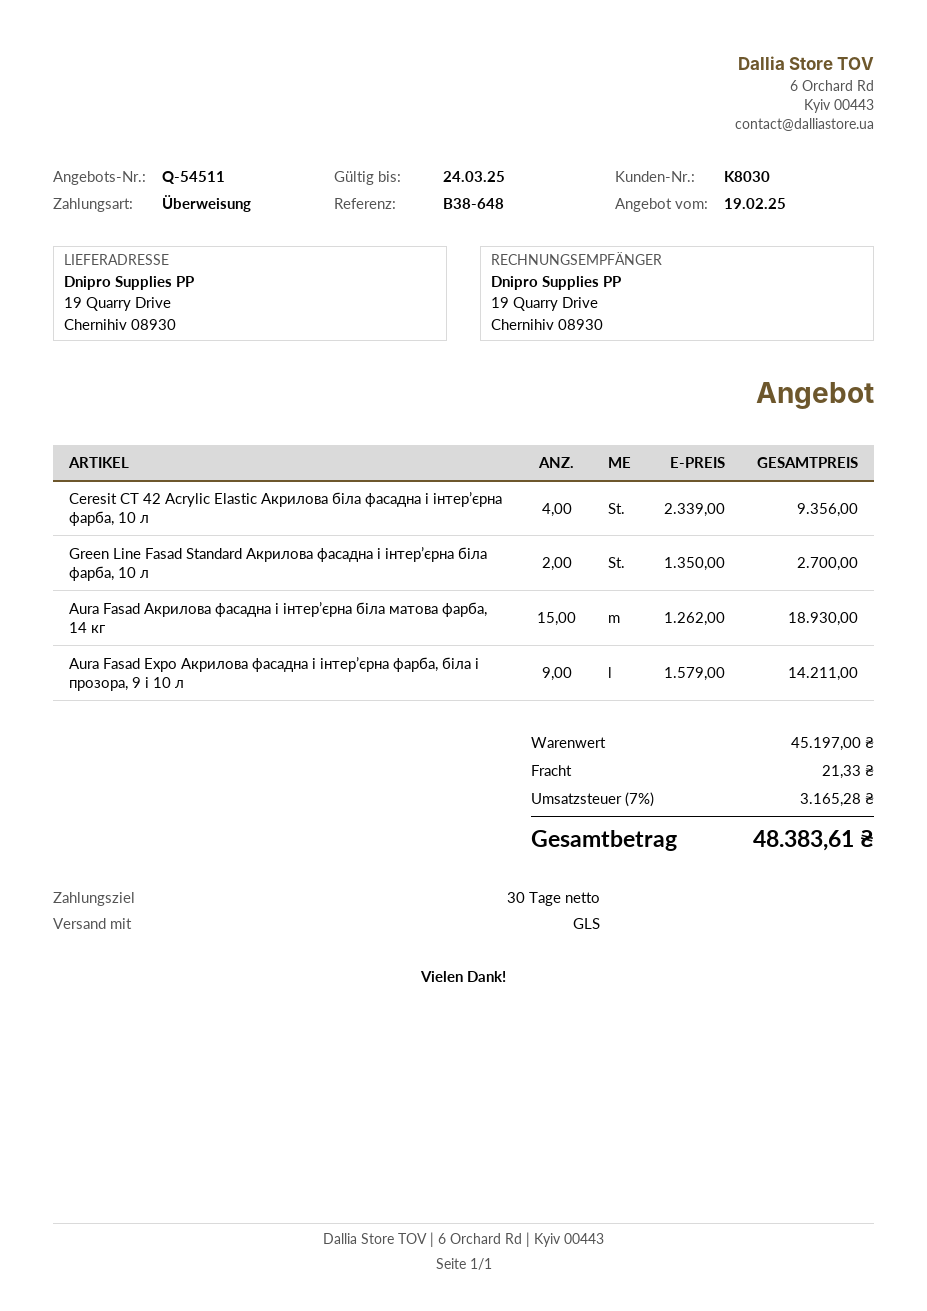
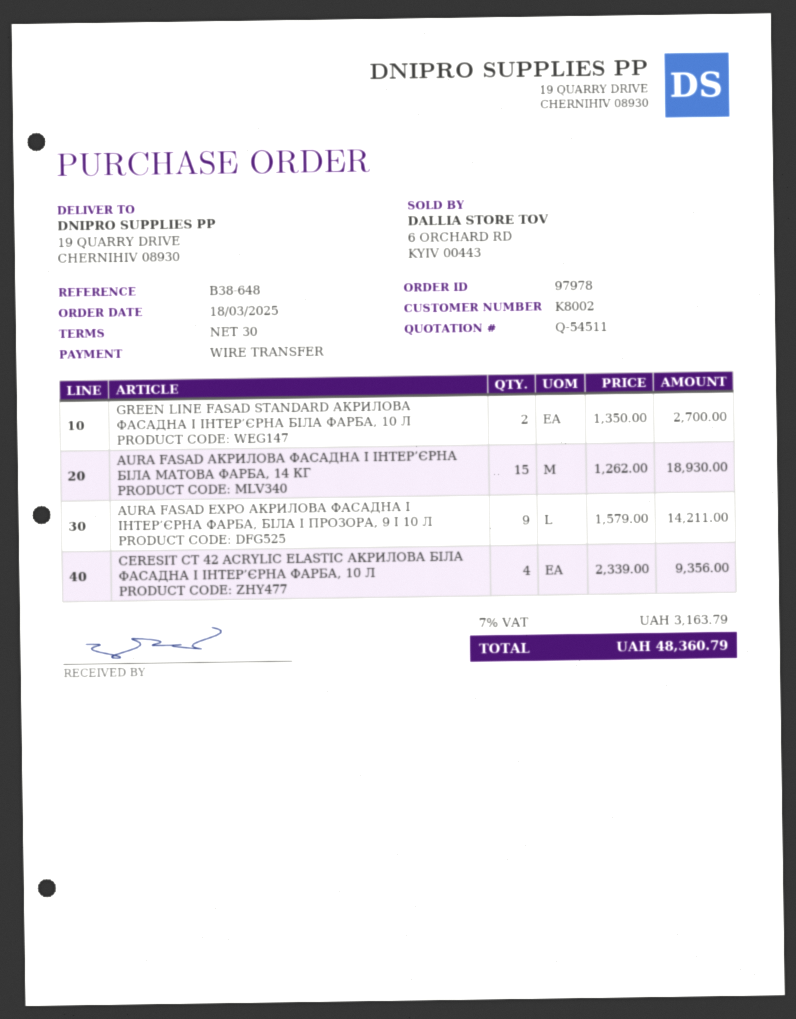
customer number: K8030 -> K8002
shipping: 21.33 -> none
tax: 7% = 3165.28 -> 7% = 3163.79
total: 48383.61 -> 48360.79

